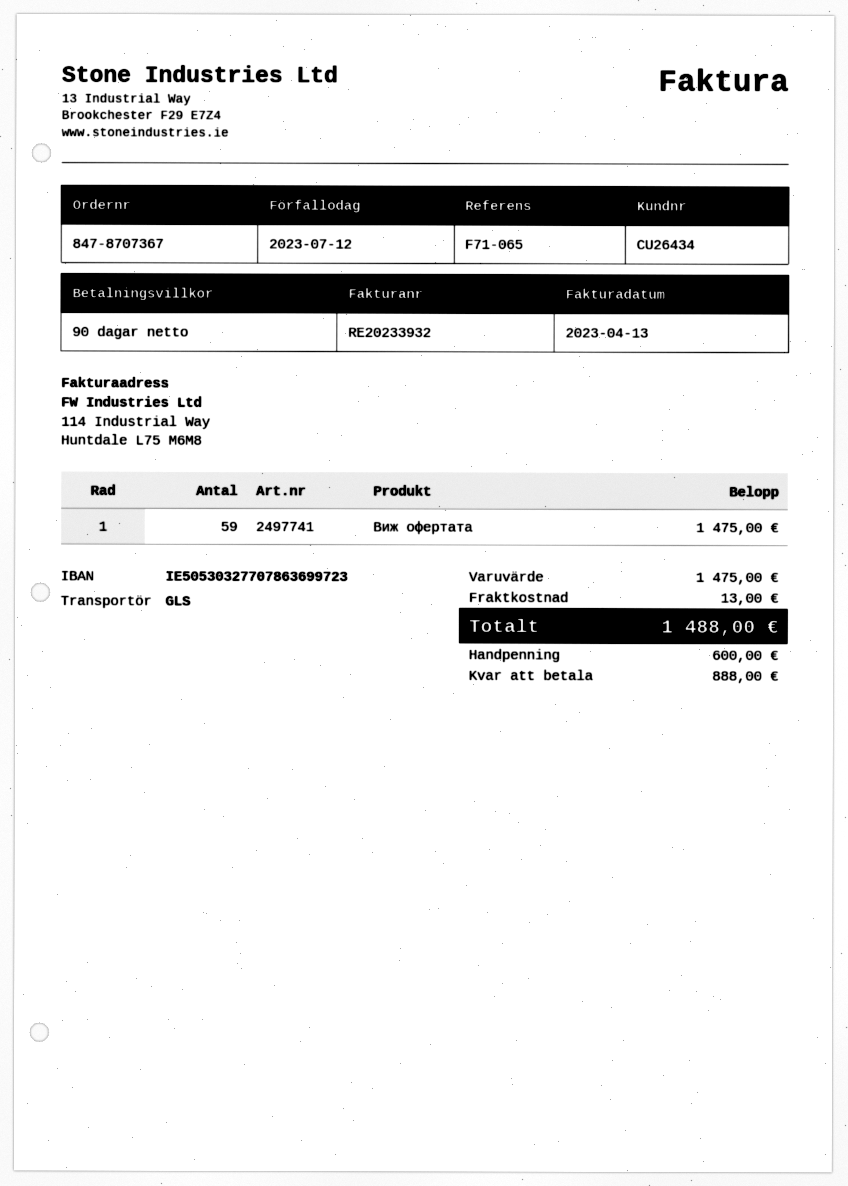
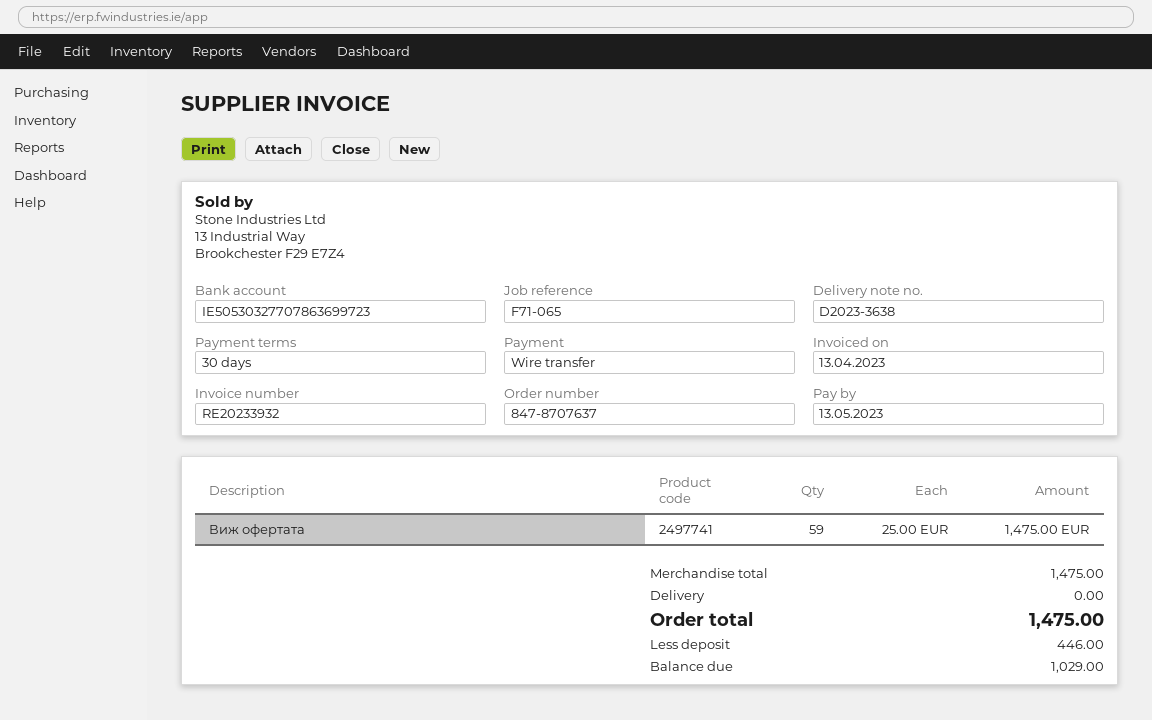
order number: 847-8707367 -> 847-8707637
payment terms: 90 days -> 30 days
due date: 2023-07-12 -> 2023-05-13
shipping: 13.00 -> 0.00
total: 1488.00 -> 1475.00
deposit: 600.00 -> 446.00
balance: 888.00 -> 1029.00

